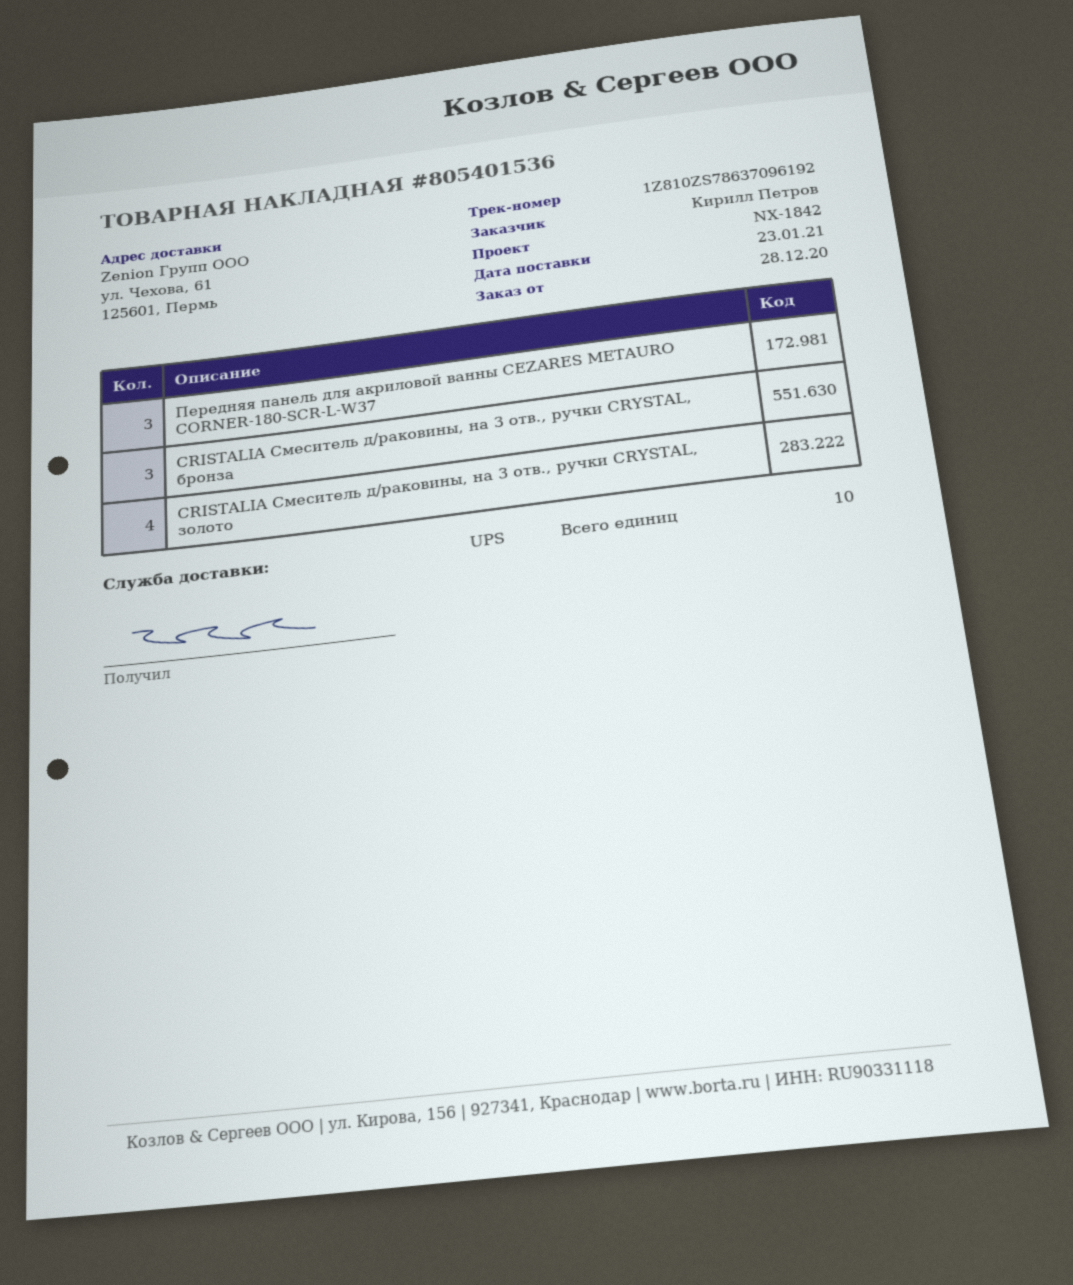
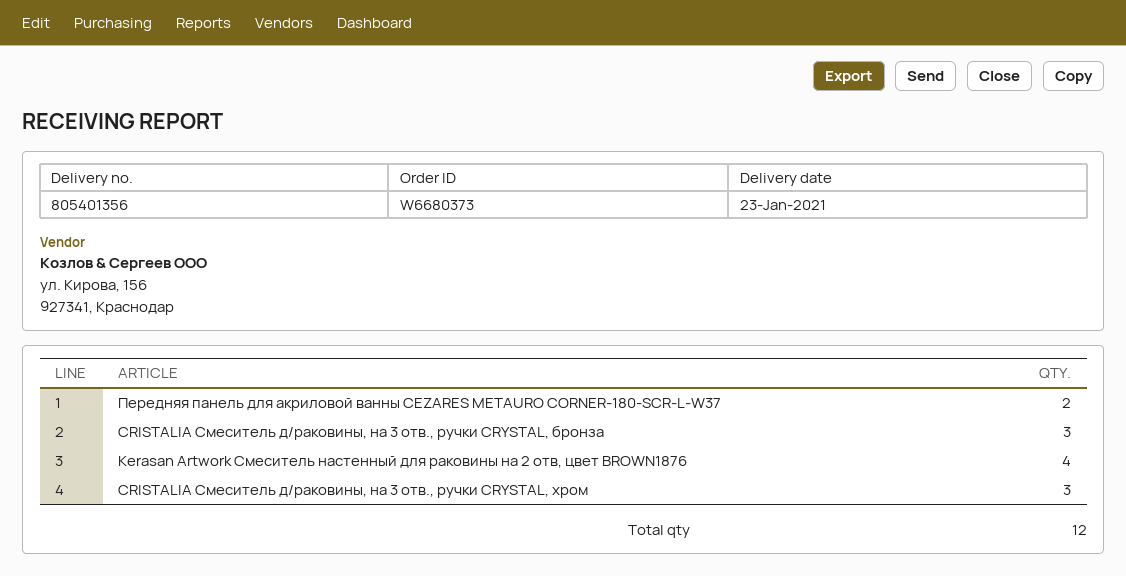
delivery note number: 805401536 -> 805401356
Передняя панель для акриловой ванны CEZARES METAURO CORNER-180-SCR-L-W37: 3 -> 2
CRISTALIA Смеситель д/раковины, на 3 отв., ручки CRYSTAL, золото: 4 -> none
Kerasan Artwork Смеситель настенный для раковины на 2 отв, цвет BROWN1876: none -> 4
CRISTALIA Смеситель д/раковины, на 3 отв., ручки CRYSTAL, хром: none -> 3
total quantity: 10 -> 12

